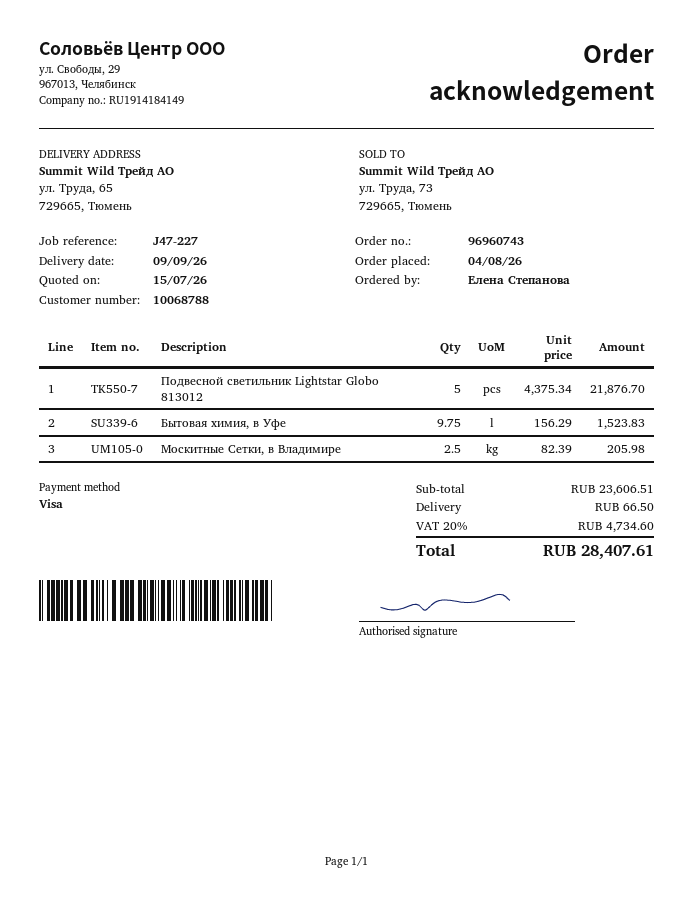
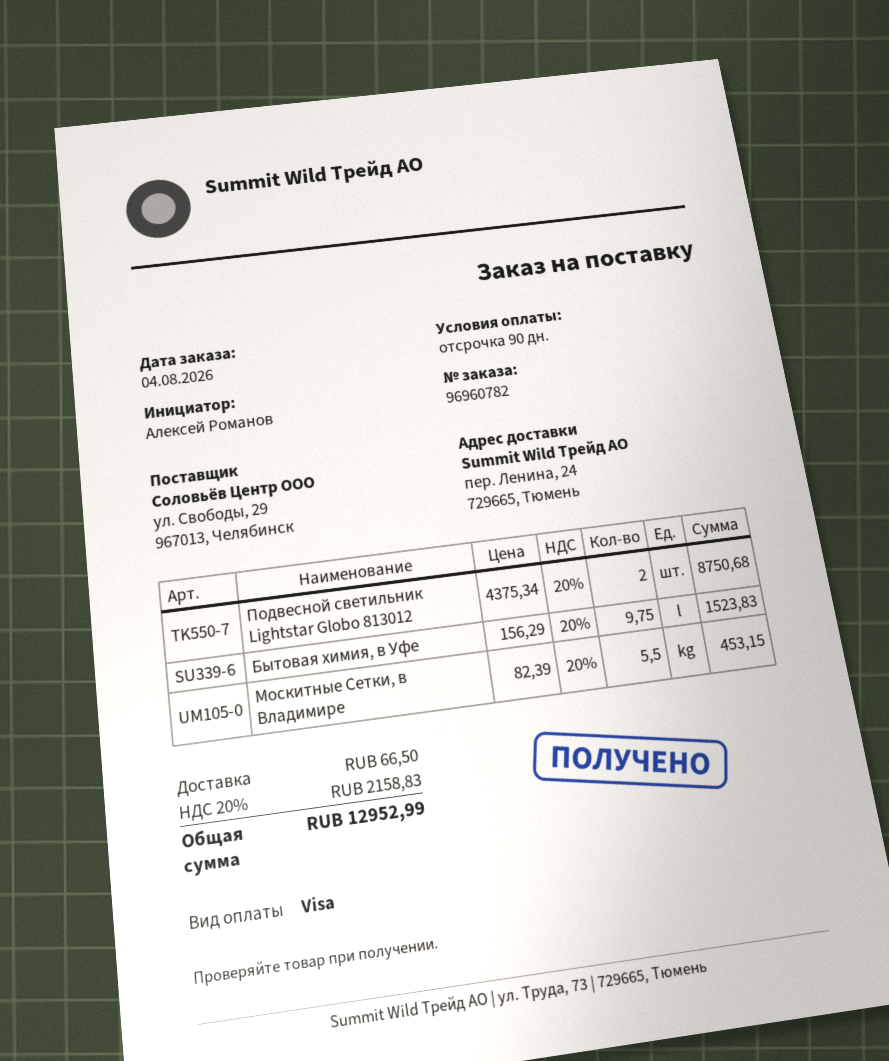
order number: 96960743 -> 96960782
ordered by: Елена Степанова -> Алексей Романов
ship to: ул. Труда, 65, 729665, Тюмень -> пер. Ленина, 24, 729665, Тюмень
Подвесной светильник Lightstar Globo 813012: 5 x 4375.34 = 21876.70 -> 2 x 4375.34 = 8750.68
Москитные Сетки, в Владимире: 2.5 x 82.39 = 205.98 -> 5.5 x 82.39 = 453.15
tax: 20% = 4734.60 -> 20% = 2158.83
total: 28407.61 -> 12952.99

